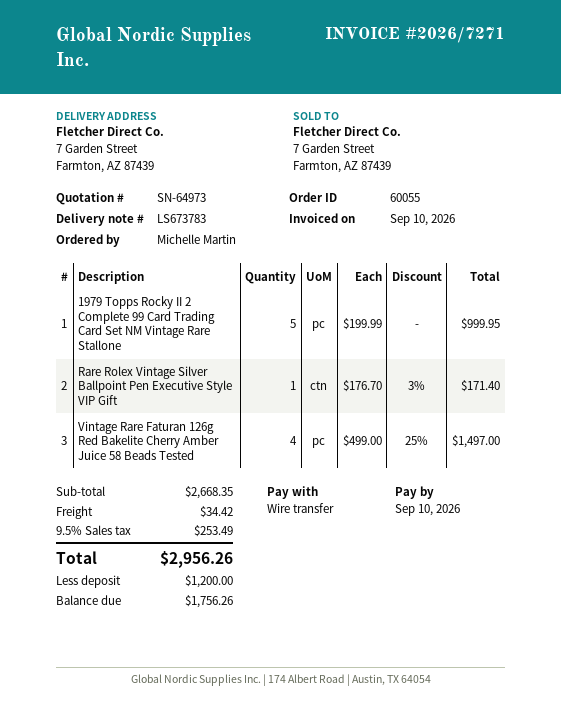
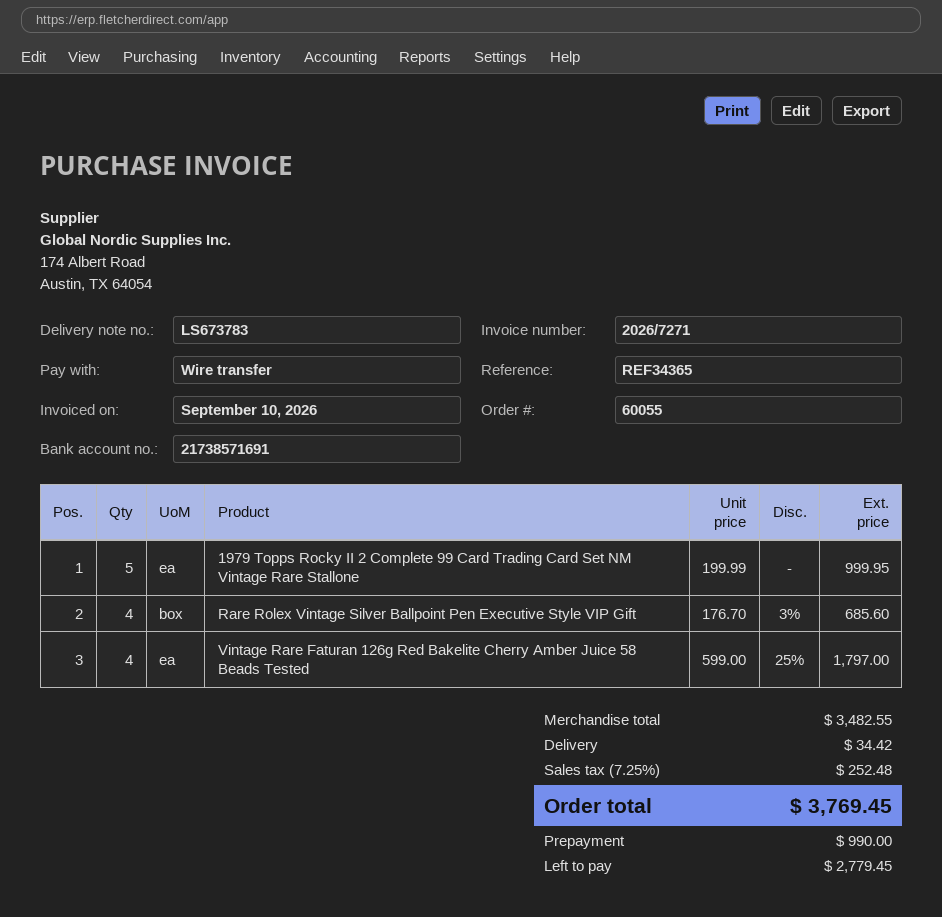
Rare Rolex Vintage Silver Ballpoint Pen Executive Style VIP Gift: 1 x 176.70 - 3% = 171.40 -> 4 x 176.70 - 3% = 685.60
Vintage Rare Faturan 126g Red Bakelite Cherry Amber Juice 58 Beads Tested: 4 x 499.00 - 25% = 1497.00 -> 4 x 599.00 - 25% = 1797.00
subtotal: 2668.35 -> 3482.55
tax: 9.5% = 253.49 -> 7.25% = 252.48
total: 2956.26 -> 3769.45
deposit: 1200.00 -> 990.00
balance: 1756.26 -> 2779.45

